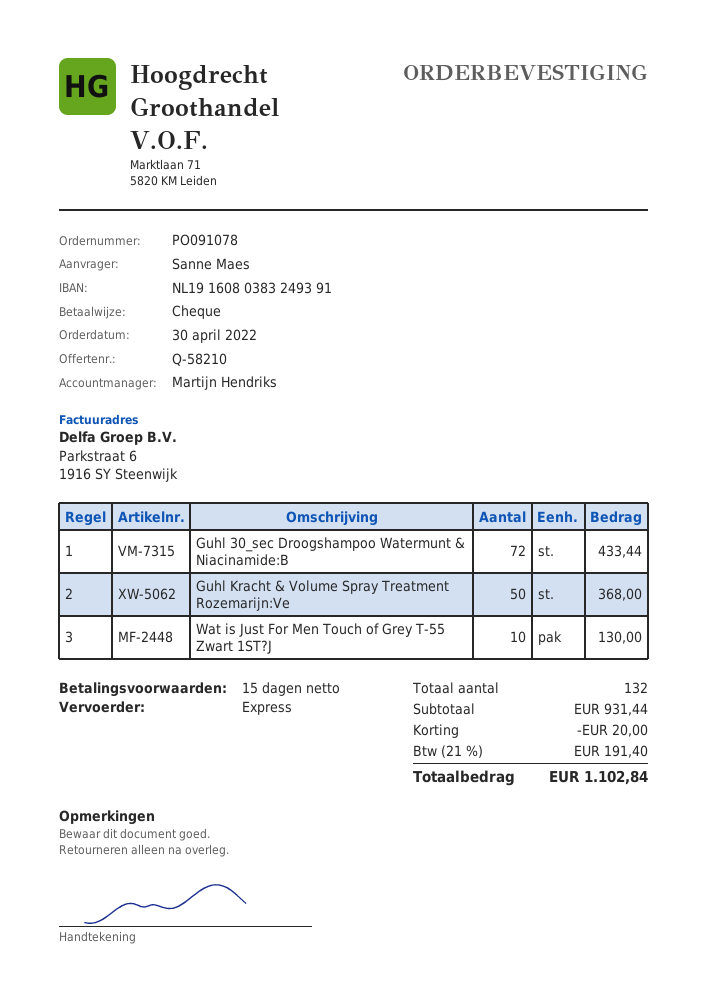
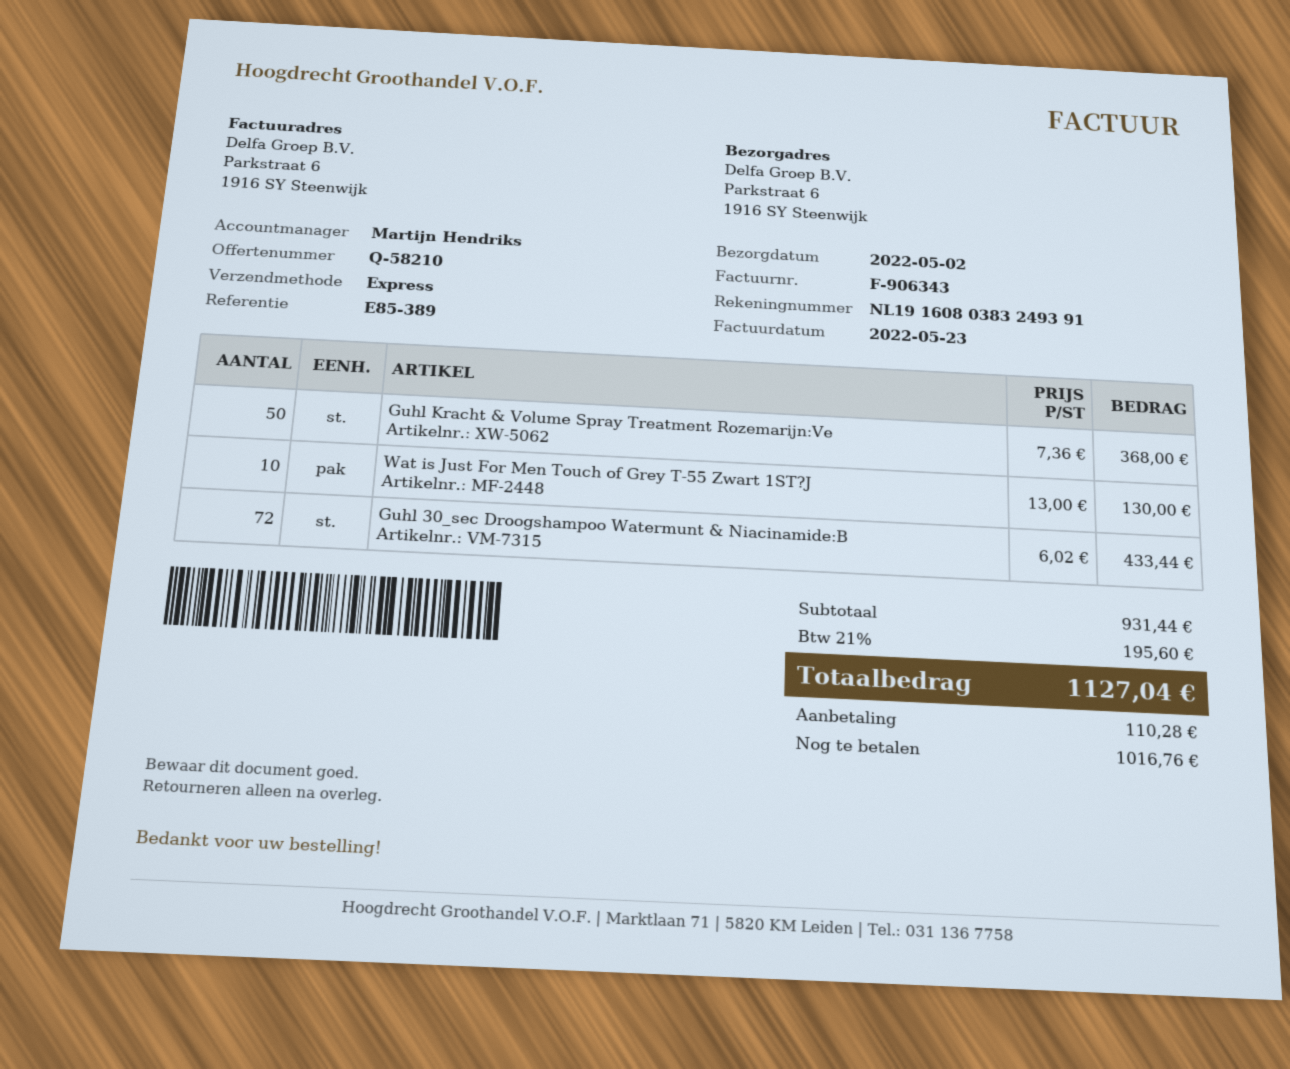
discount: 20.00 -> none
tax: 21% = 191.40 -> 21% = 195.60
total: 1102.84 -> 1127.04

